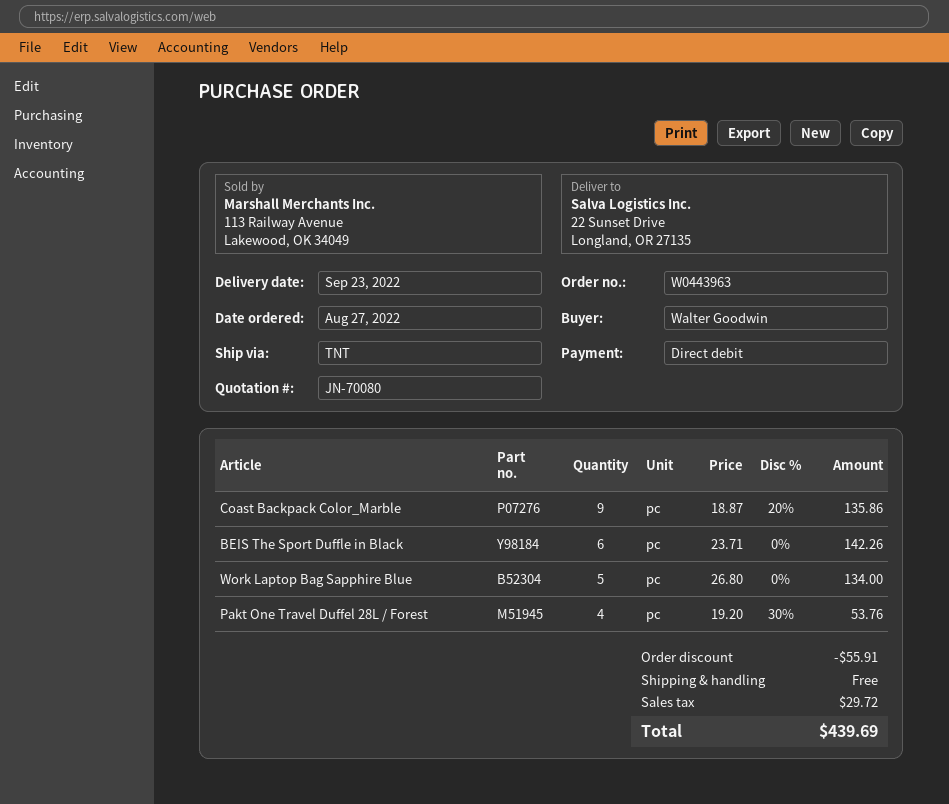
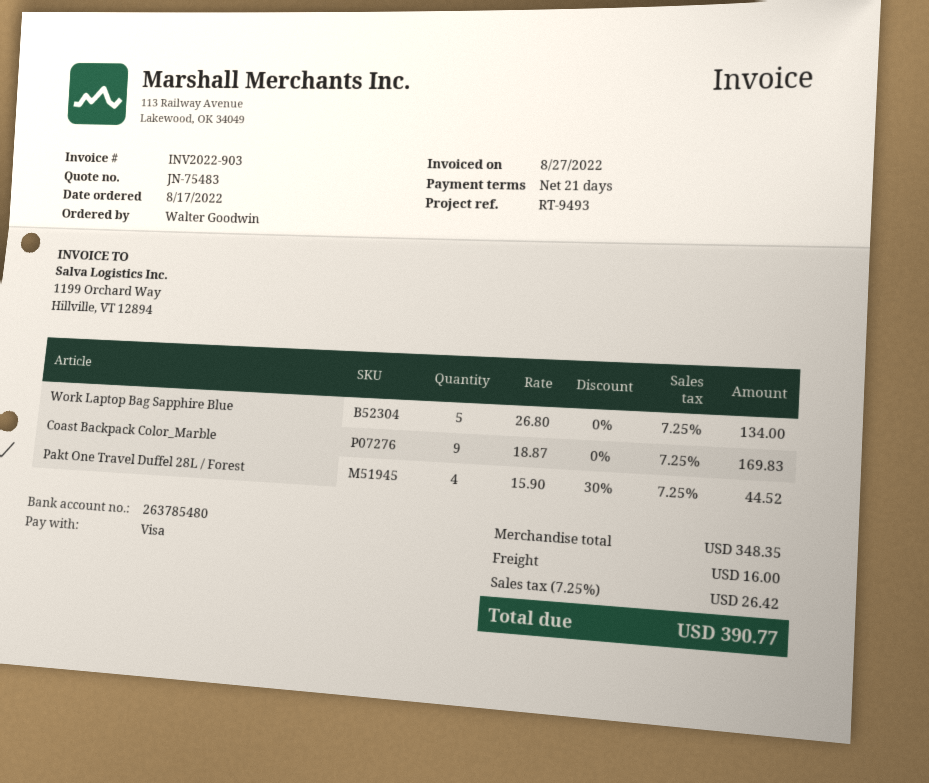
quote number: JN-70080 -> JN-75483
order date: 2022-08-27 -> 2022-08-17
payment method: direct debit -> Visa
Coast Backpack Color_Marble: 9 x 18.87 - 20% = 135.86 -> 9 x 18.87 = 169.83
BEIS The Sport Duffle in Black: 6 x 23.71 = 142.26 -> none
Pakt One Travel Duffel 28L / Forest: 4 x 19.20 - 30% = 53.76 -> 4 x 15.90 - 30% = 44.52
discount: 55.91 -> none
shipping: 0.00 -> 16.00
tax: 29.72 -> 26.42
total: 439.69 -> 390.77

